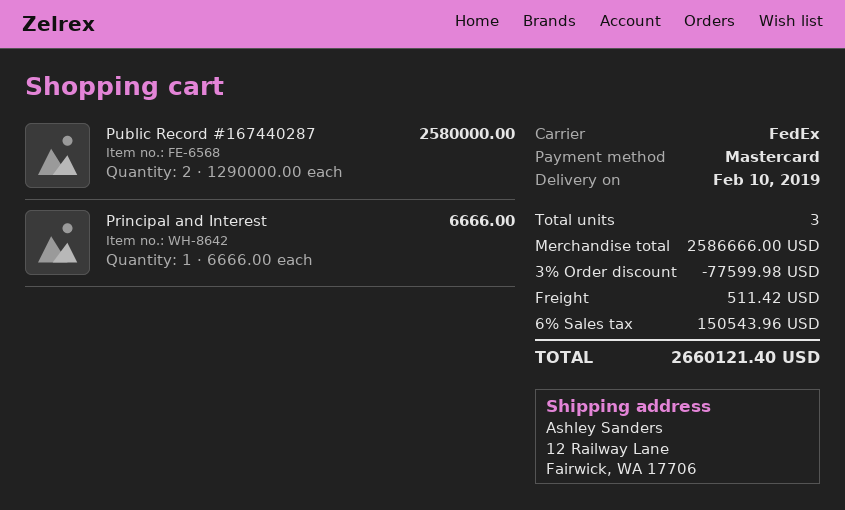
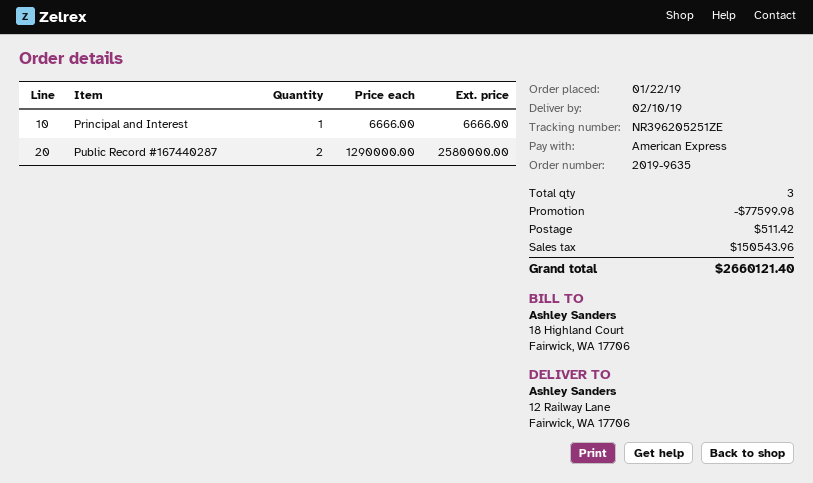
payment method: Mastercard -> American Express

